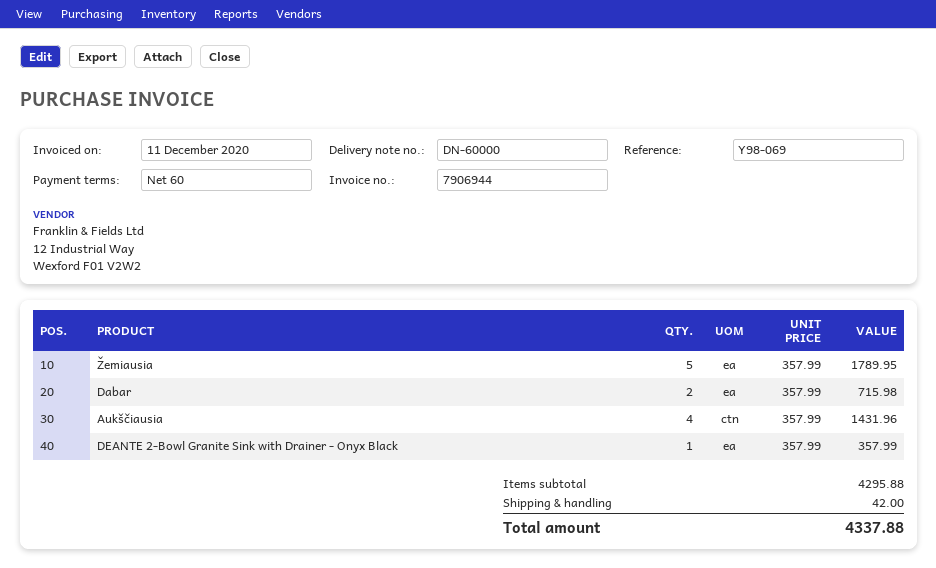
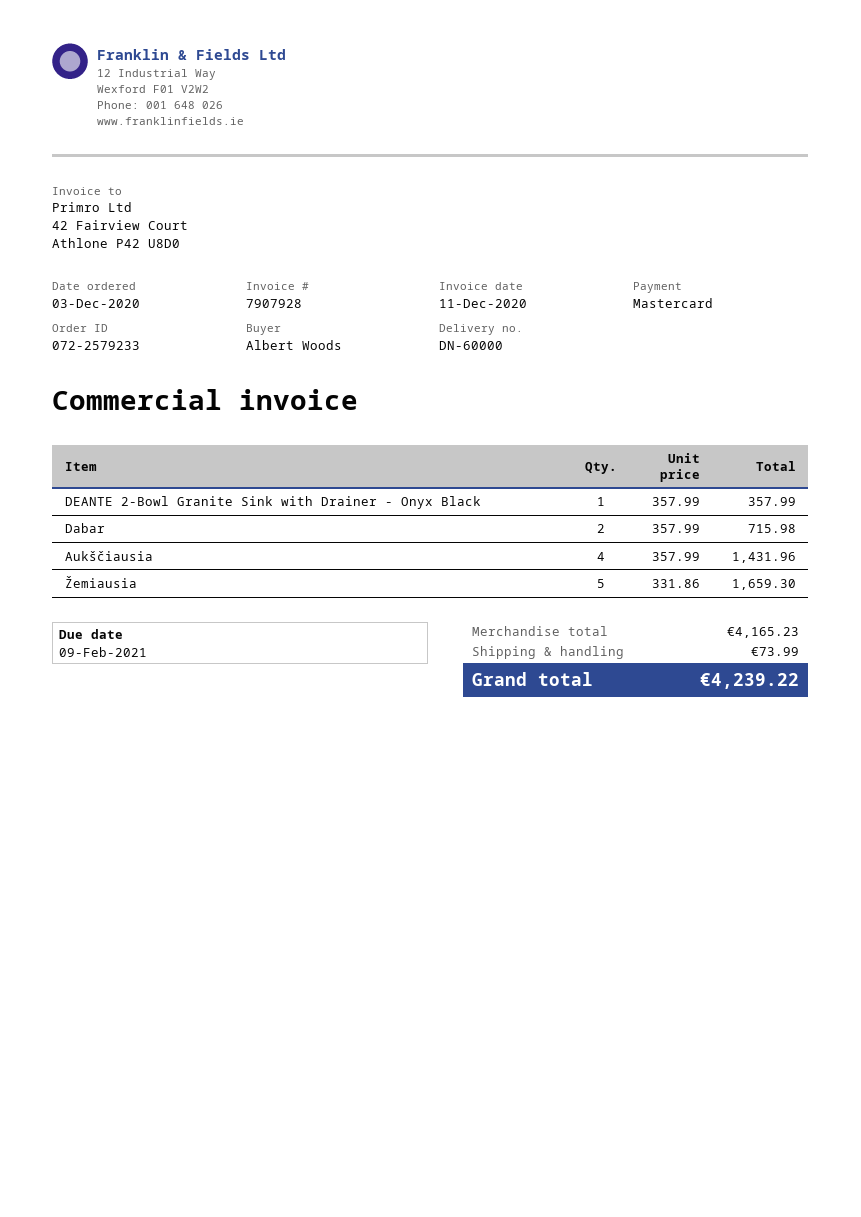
invoice number: 7906944 -> 7907928
Žemiausia: 5 x 357.99 = 1789.95 -> 5 x 331.86 = 1659.30
subtotal: 4295.88 -> 4165.23
shipping: 42.00 -> 73.99
total: 4337.88 -> 4239.22

